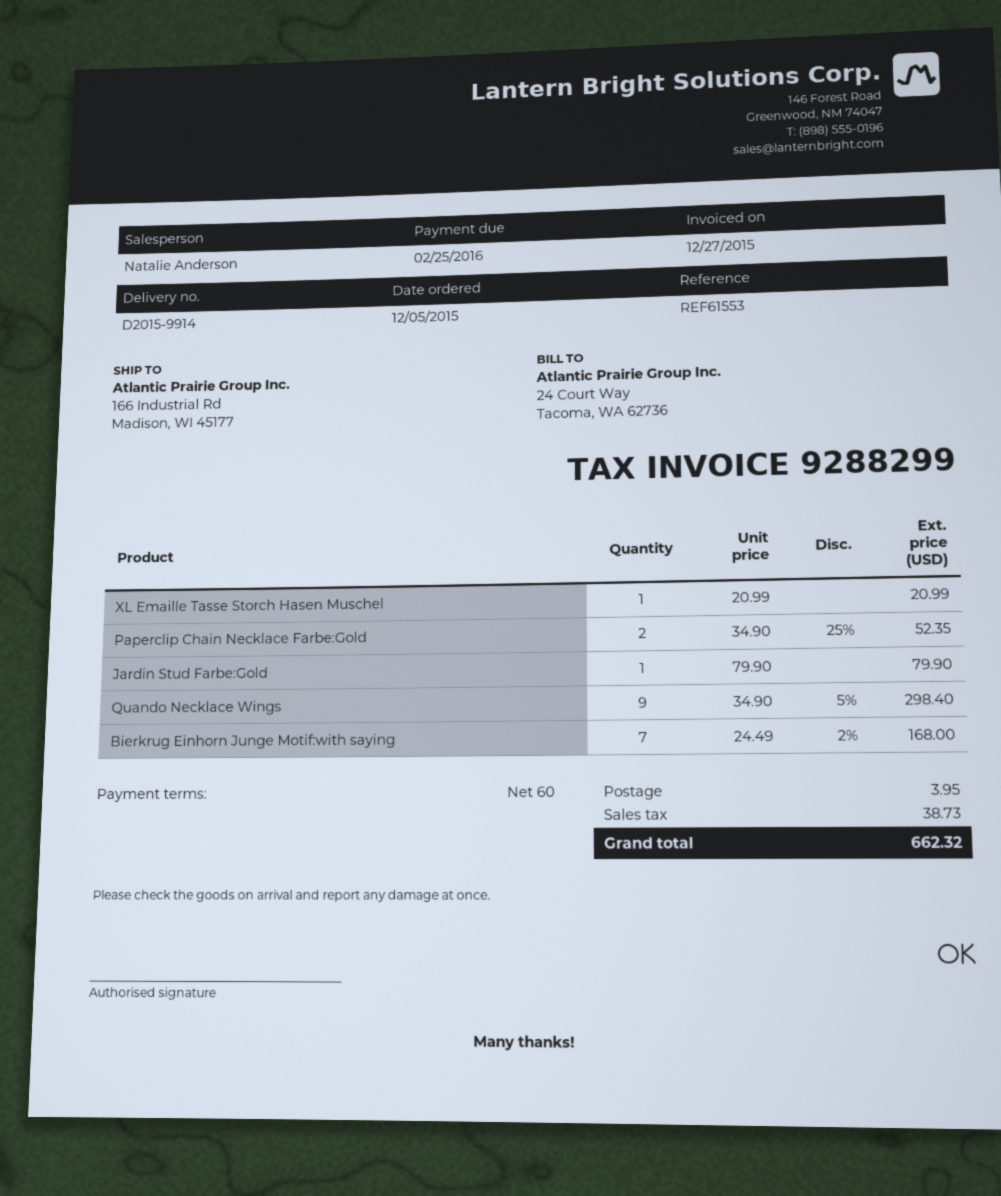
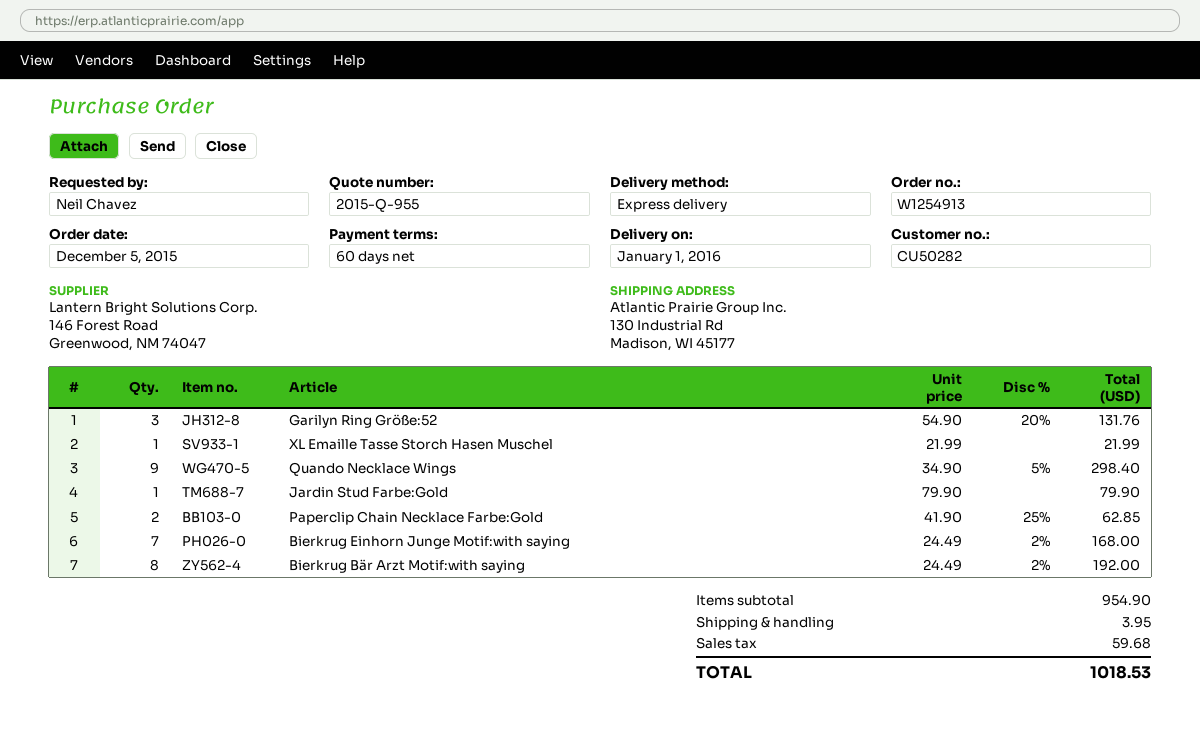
ship to: 166 Industrial Rd, Madison, WI 45177 -> 130 Industrial Rd, Madison, WI 45177
XL Emaille Tasse Storch Hasen Muschel: 1 x 20.99 = 20.99 -> 1 x 21.99 = 21.99
Paperclip Chain Necklace Farbe:Gold: 2 x 34.90 - 25% = 52.35 -> 2 x 41.90 - 25% = 62.85
Garilyn Ring Größe:52: none -> 3 x 54.90 - 20% = 131.76
Bierkrug Bär Arzt Motif:with saying: none -> 8 x 24.49 - 2% = 192.00
tax: 38.73 -> 59.68
total: 662.32 -> 1018.53

